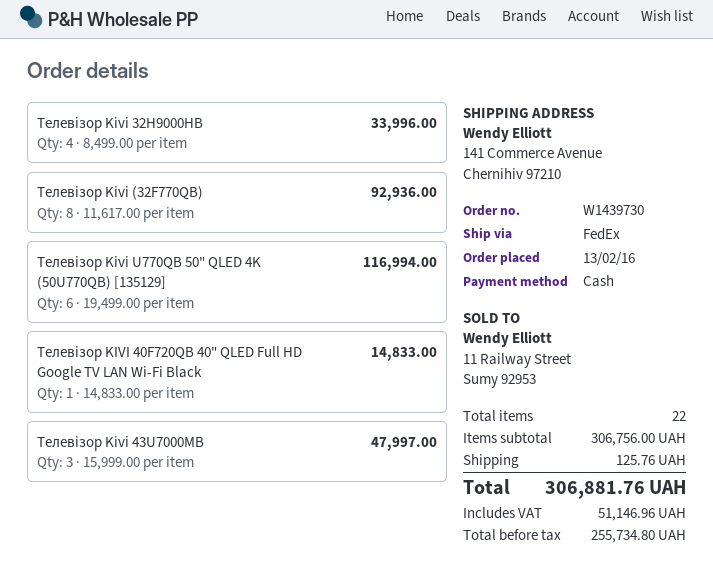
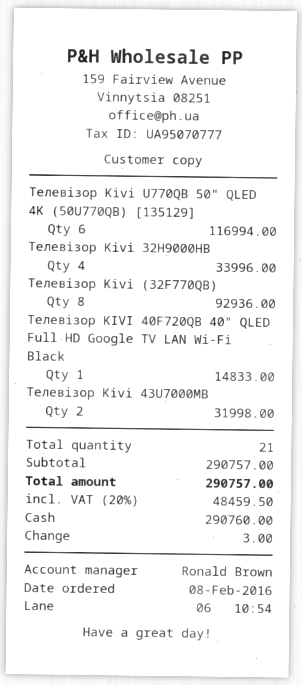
order date: 2016-02-13 -> 2016-02-08
Телевізор Kivi 43U7000MB: 3 for 47997.00 -> 2 for 31998.00
total quantity: 22 -> 21
subtotal: 306756.00 -> 290757.00
shipping: 125.76 -> none
tax: 51146.96 -> 48459.50
total: 306881.76 -> 290757.00

